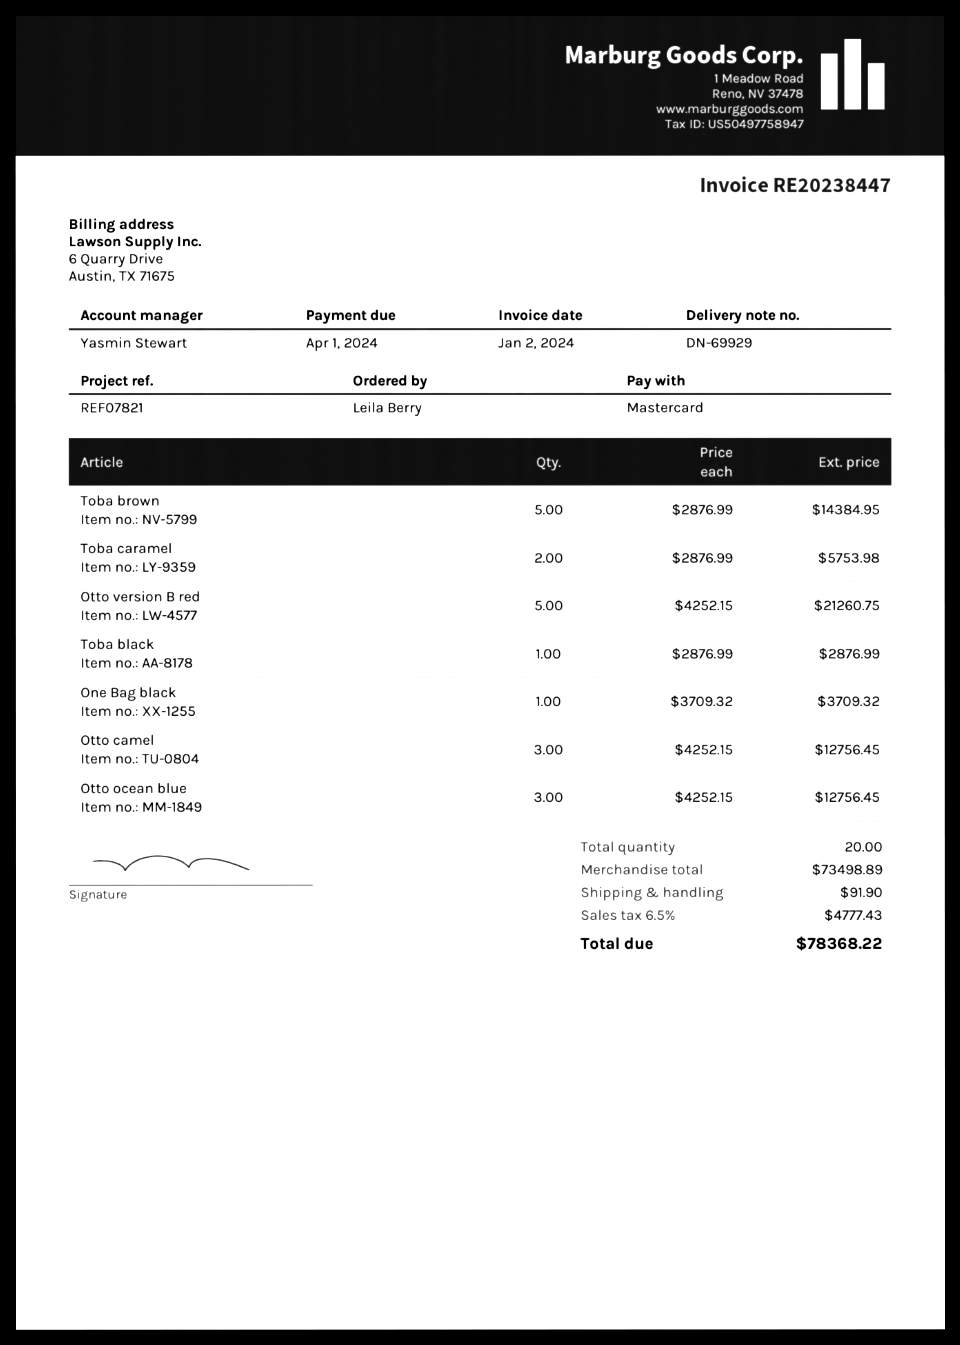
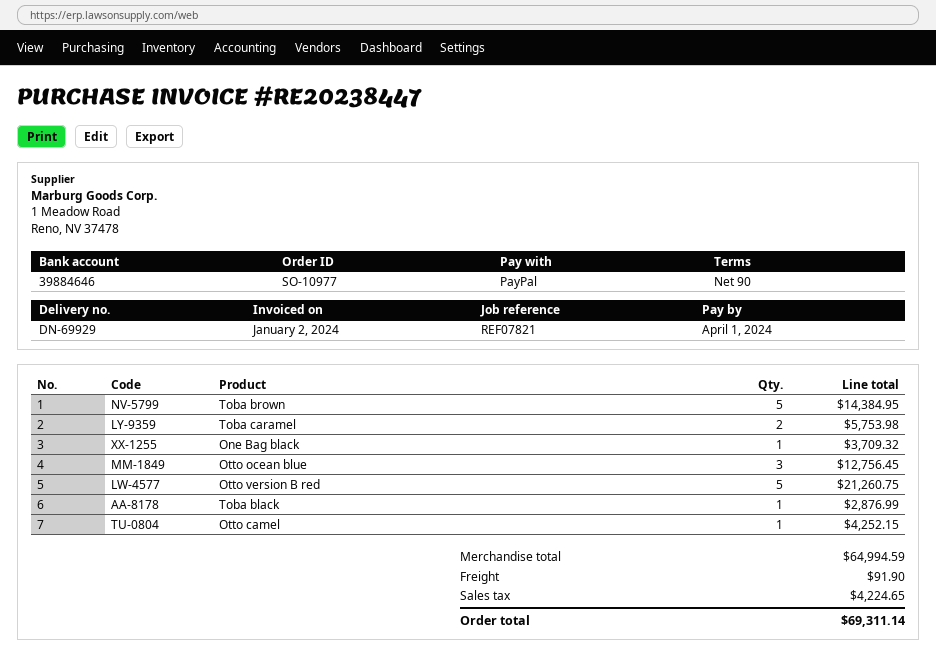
payment method: Mastercard -> PayPal
Otto camel: 3 for 12756.45 -> 1 for 4252.15
subtotal: 73498.89 -> 64994.59
tax: 4777.43 -> 4224.65
total: 78368.22 -> 69311.14

